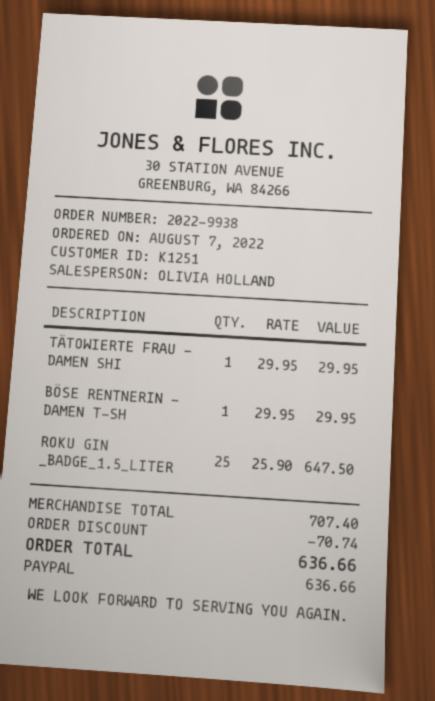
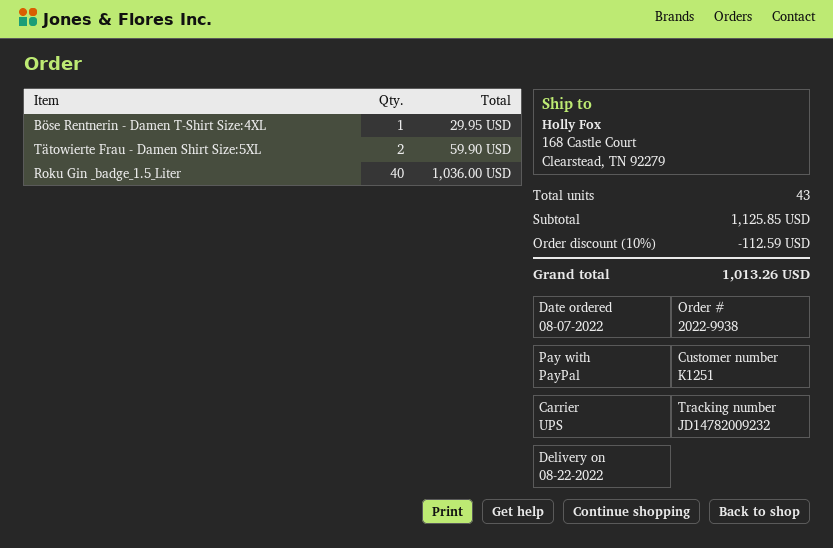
TÄTOWIERTE FRAU - DAMEN SHI: 1 for 29.95 -> 2 for 59.90
ROKU GIN _BADGE_1.5_LITER: 25 for 647.50 -> 40 for 1036.00
subtotal: 707.40 -> 1125.85
discount: 70.74 -> 112.59
total: 636.66 -> 1013.26

